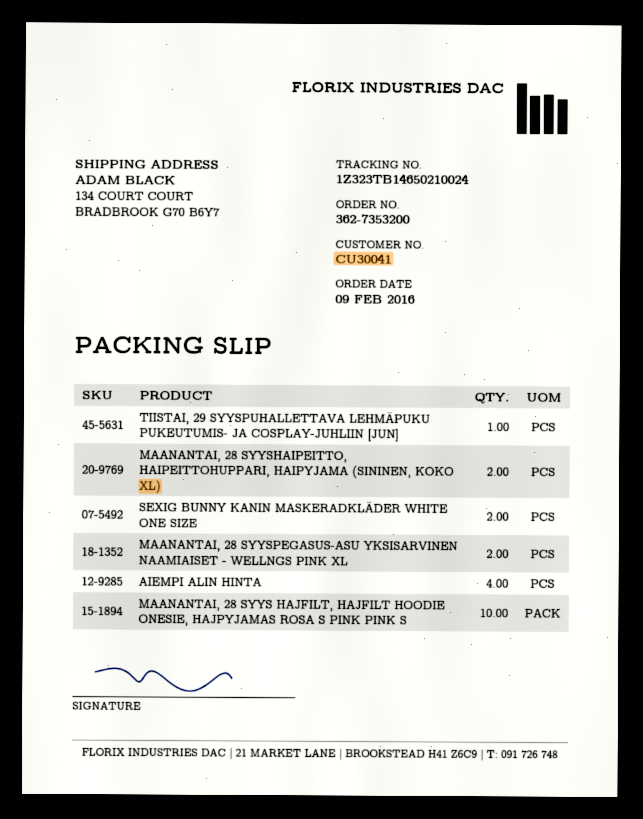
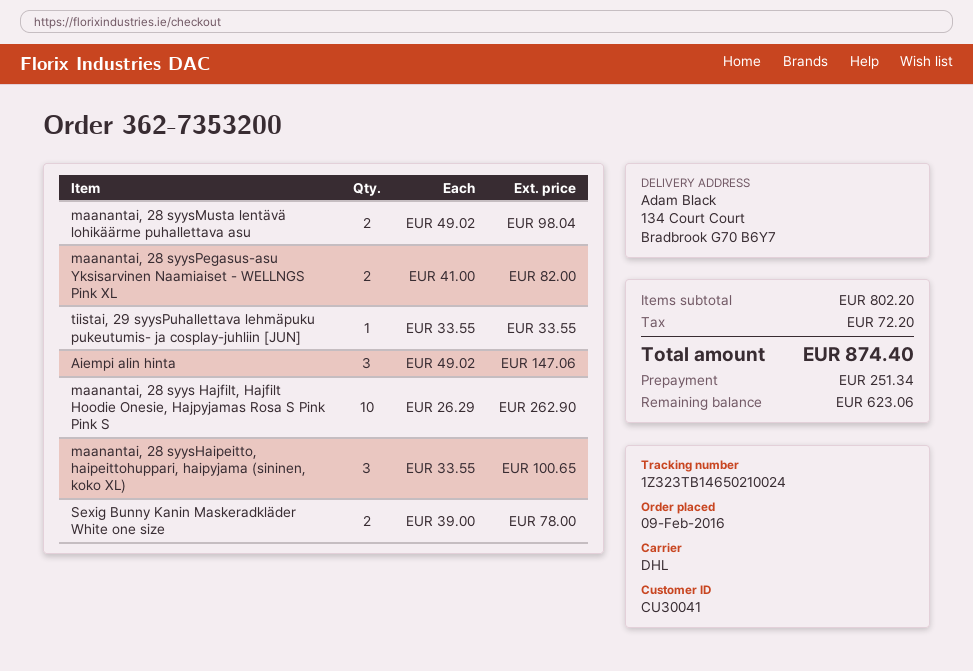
MAANANTAI, 28 SYYSHAIPEITTO, HAIPEITTOHUPPARI, HAIPYJAMA (SININEN, KOKO XL): 2 -> 3
AIEMPI ALIN HINTA: 4 -> 3
maanantai, 28 syysMusta lentävä lohikäärme puhallettava asu: none -> 2

